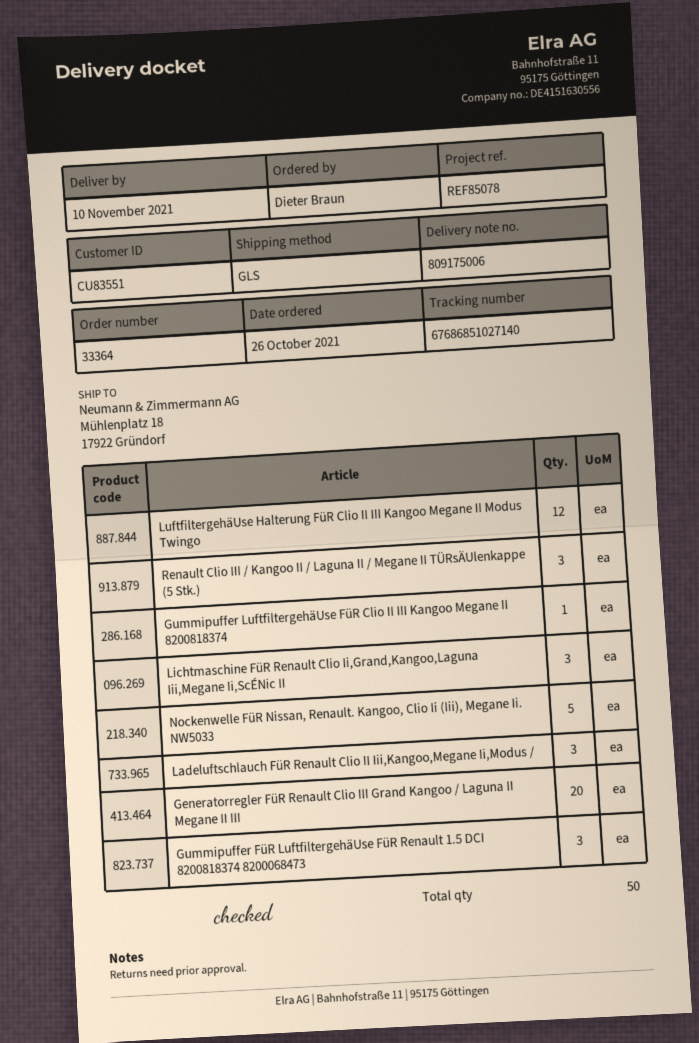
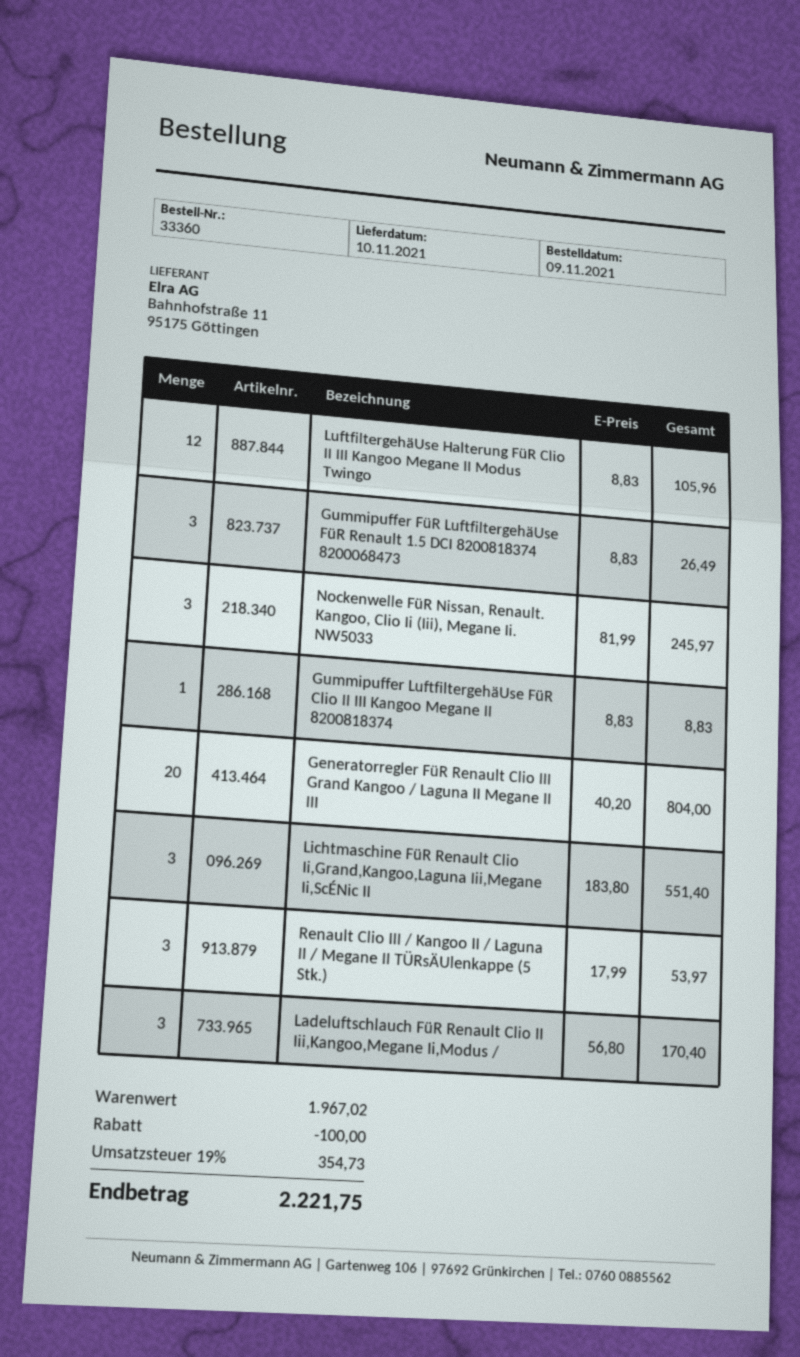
order number: 33364 -> 33360
order date: 2021-10-26 -> 2021-11-09
Nockenwelle FüR Nissan, Renault. Kangoo, Clio Ii (Iii), Megane Ii. NW5033: 5 -> 3

